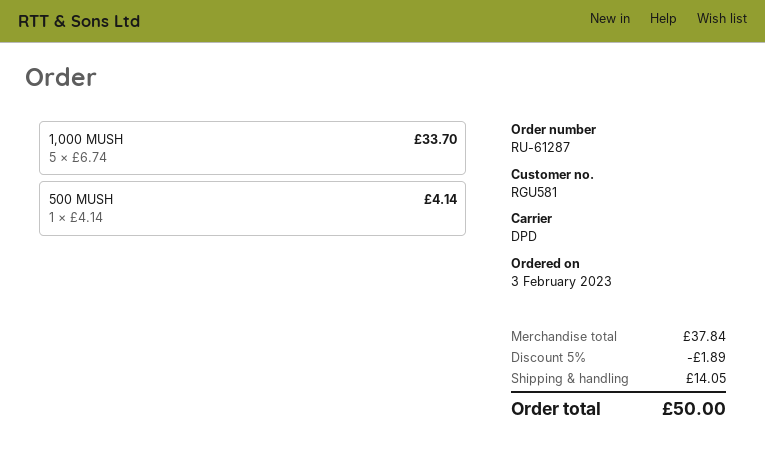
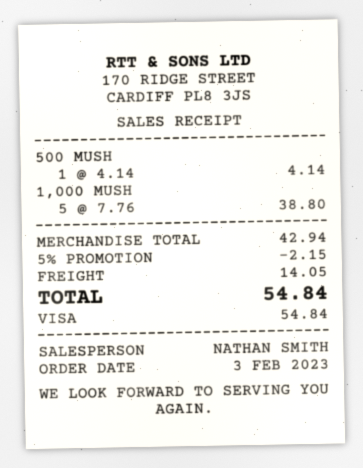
1,000 MUSH: 5 x 6.74 = 33.70 -> 5 x 7.76 = 38.80
subtotal: 37.84 -> 42.94
discount: 5% = 1.89 -> 5% = 2.15
total: 50.00 -> 54.84

